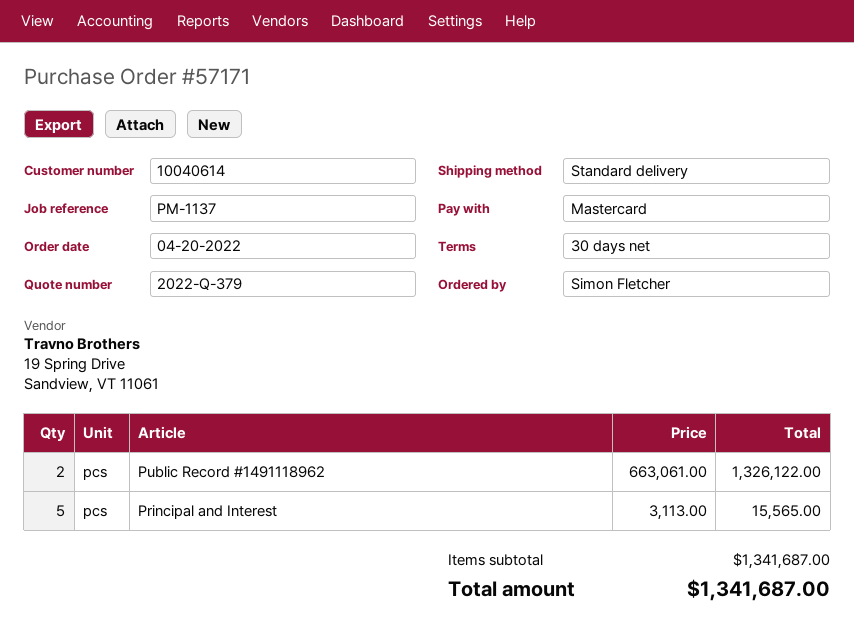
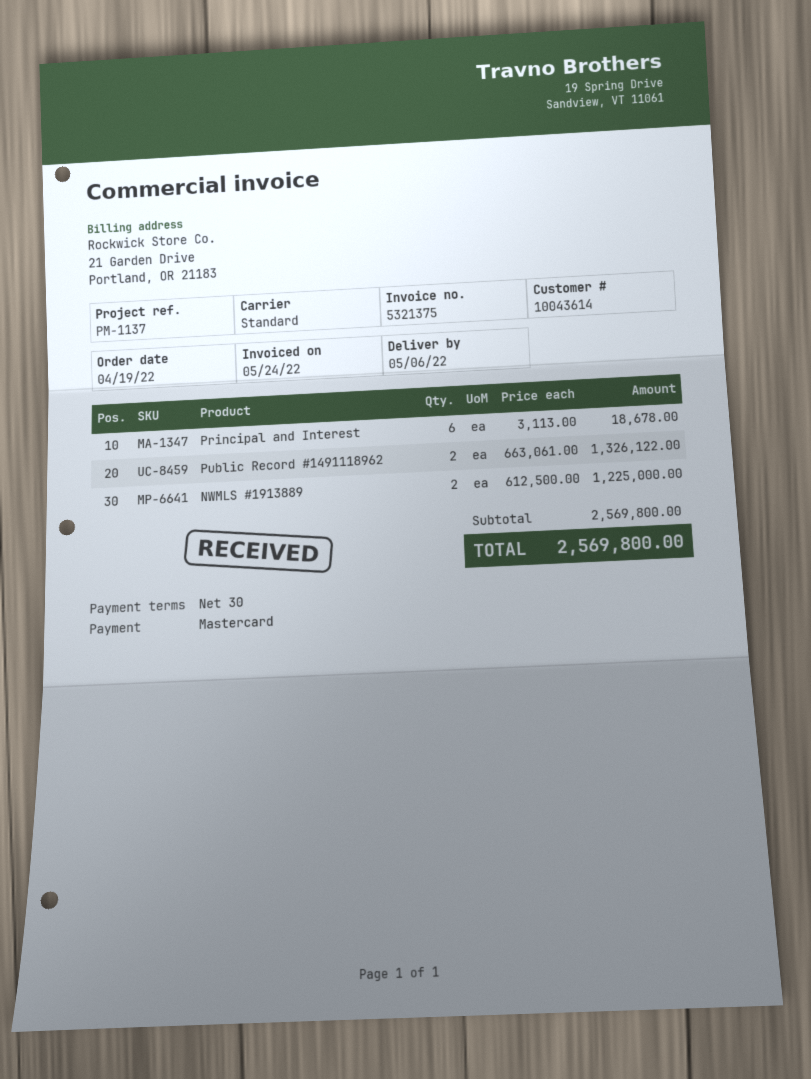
order date: 2022-04-20 -> 2022-04-19
customer number: 10040614 -> 10043614
Principal and Interest: 5 x 3113.00 = 15565.00 -> 6 x 3113.00 = 18678.00
NWMLS #1913889: none -> 2 x 612500.00 = 1225000.00
subtotal: 1341687.00 -> 2569800.00
total: 1341687.00 -> 2569800.00

